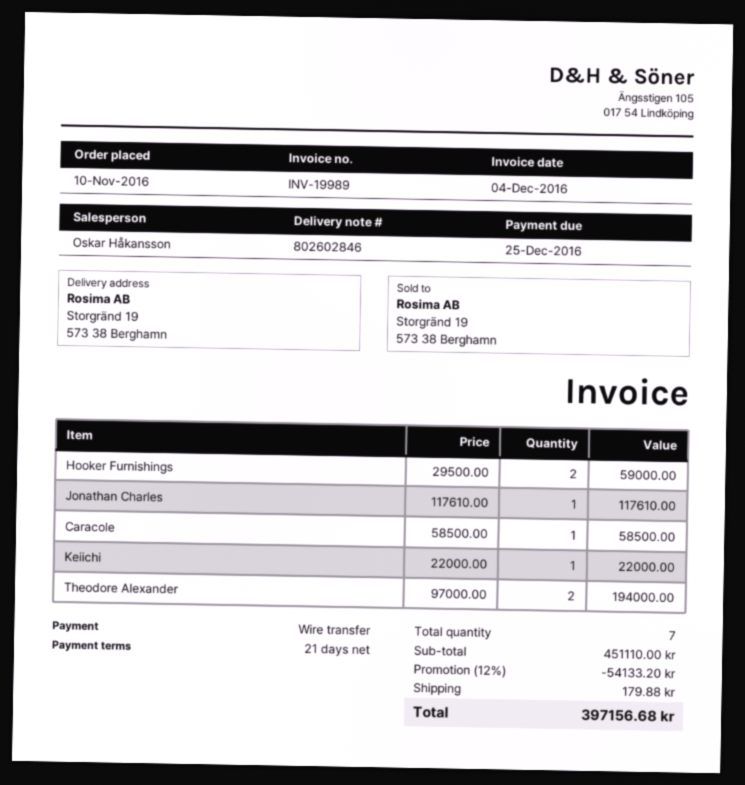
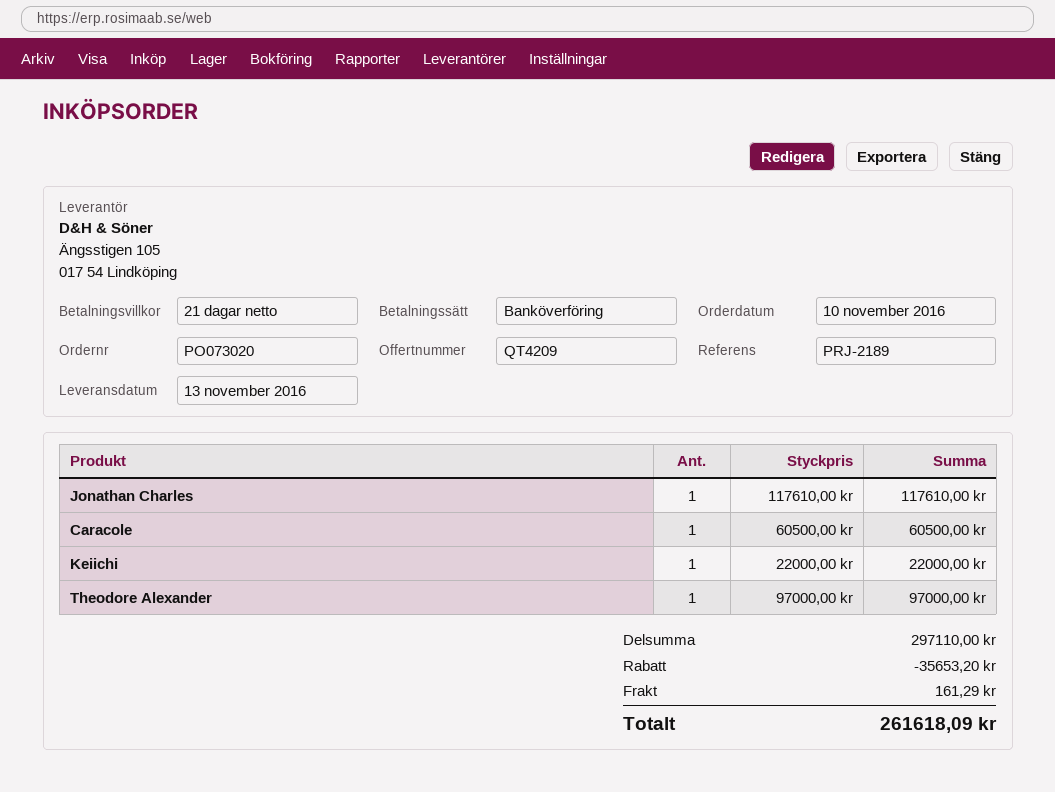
Hooker Furnishings: 2 x 29500.00 = 59000.00 -> none
Caracole: 1 x 58500.00 = 58500.00 -> 1 x 60500.00 = 60500.00
Theodore Alexander: 2 x 97000.00 = 194000.00 -> 1 x 97000.00 = 97000.00
subtotal: 451110.00 -> 297110.00
discount: 54133.20 -> 35653.20
shipping: 179.88 -> 161.29
total: 397156.68 -> 261618.09

